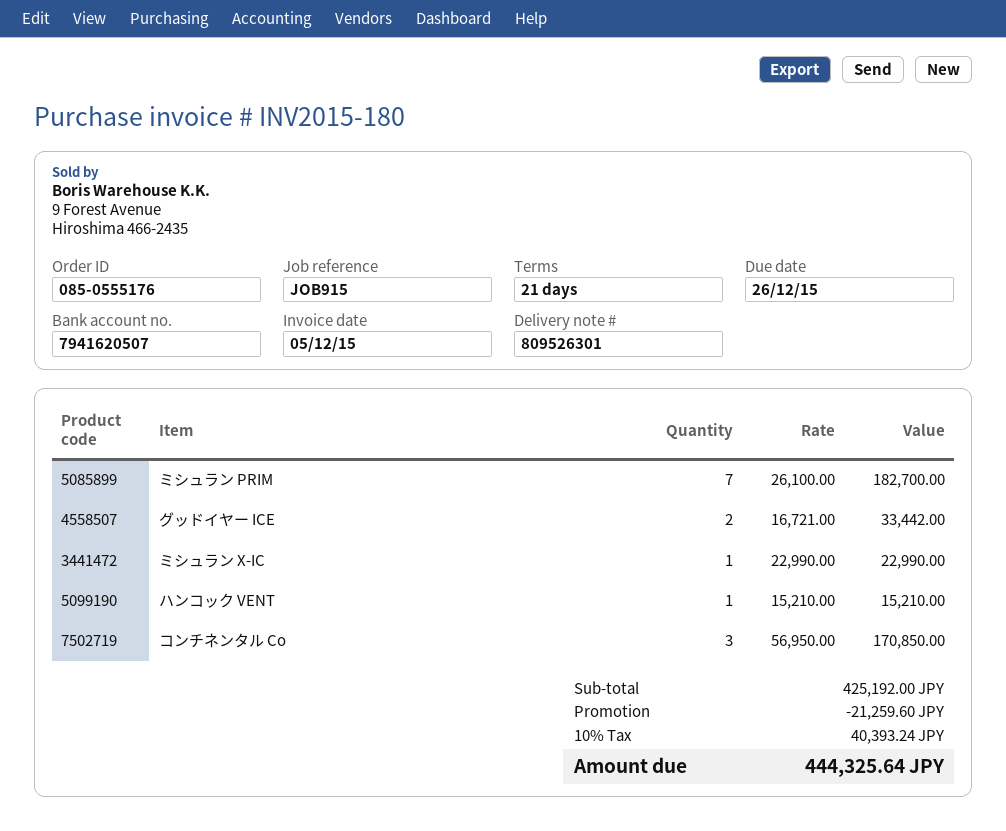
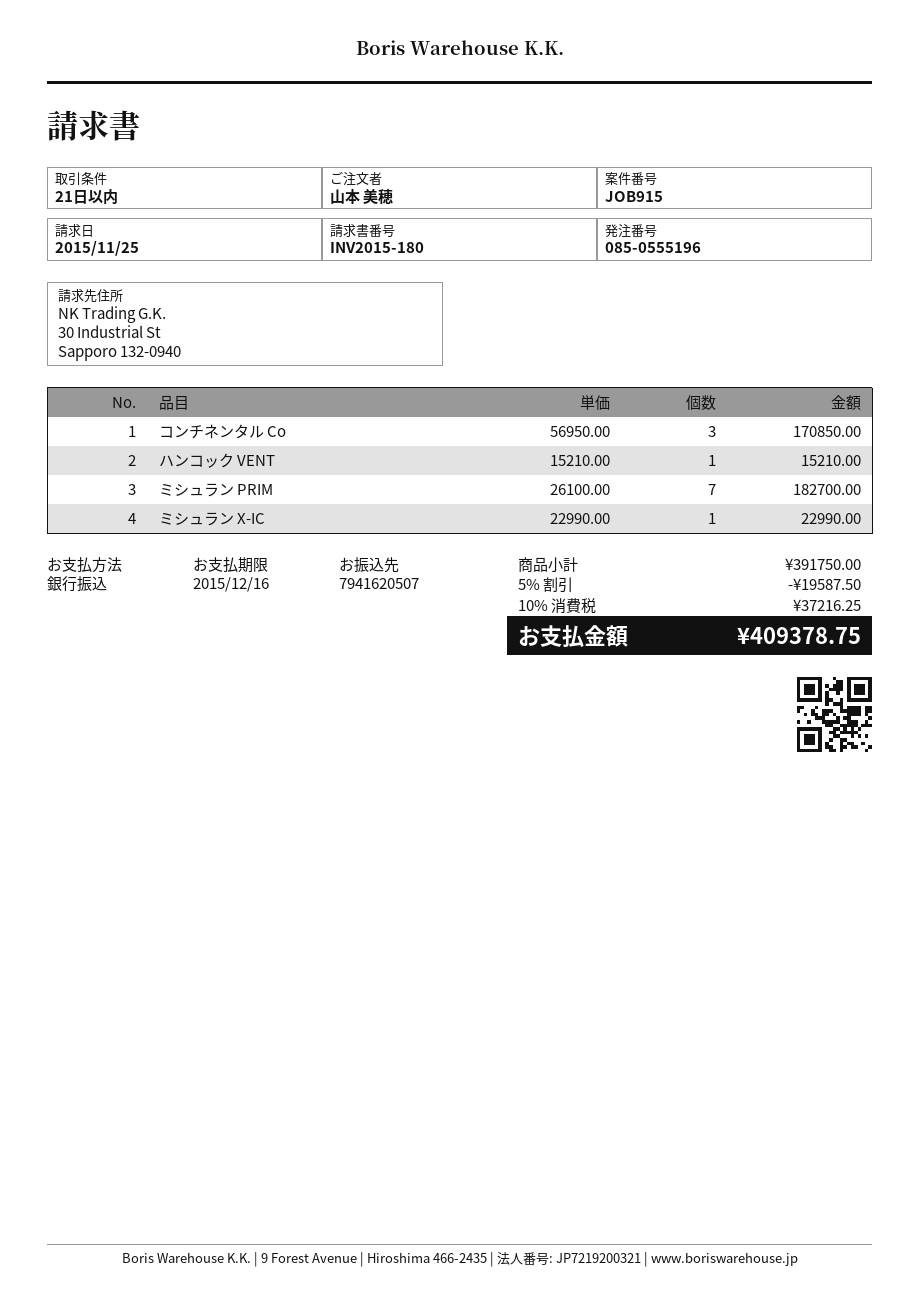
order number: 085-0555176 -> 085-0555196
invoice date: 2015-12-05 -> 2015-11-25
due date: 2015-12-26 -> 2015-12-16
グッドイヤー ICE: 2 x 16721.00 = 33442.00 -> none
subtotal: 425192.00 -> 391750.00
discount: 21259.60 -> 19587.50
tax: 10% = 40393.24 -> 10% = 37216.25
total: 444325.64 -> 409378.75

